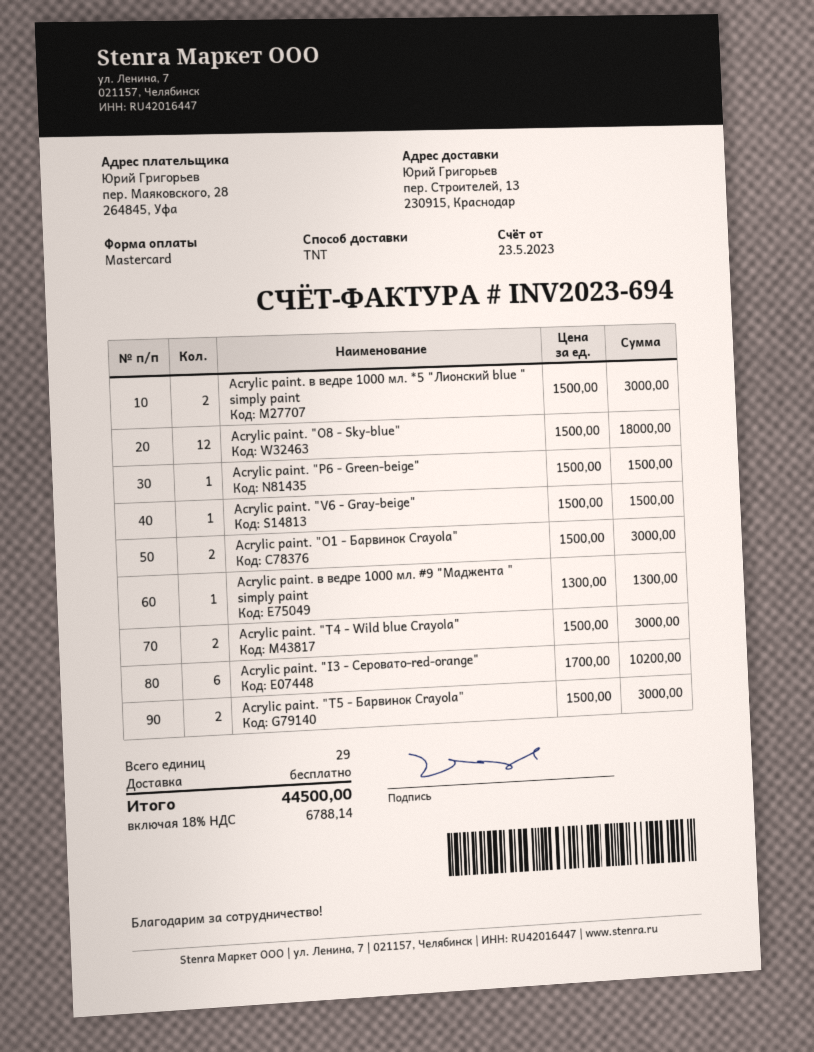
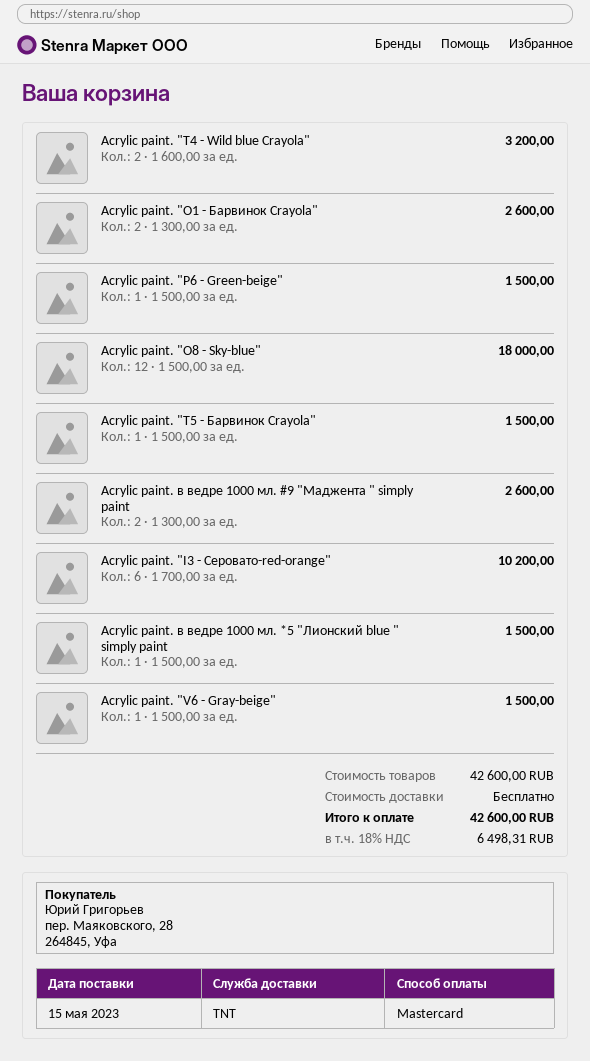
Acrylic paint. в ведре 1000 мл. *5 "Лионский blue " simply paint: 2 x 1500.00 = 3000.00 -> 1 x 1500.00 = 1500.00
Acrylic paint. "O1 - Барвинок Crayola": 2 x 1500.00 = 3000.00 -> 2 x 1300.00 = 2600.00
Acrylic paint. в ведре 1000 мл. #9 "Маджента " simply paint: 1 x 1300.00 = 1300.00 -> 2 x 1300.00 = 2600.00
Acrylic paint. "T4 - Wild blue Crayola": 2 x 1500.00 = 3000.00 -> 2 x 1600.00 = 3200.00
Acrylic paint. "T5 - Барвинок Crayola": 2 x 1500.00 = 3000.00 -> 1 x 1500.00 = 1500.00
tax: 18% = 6788.14 -> 18% = 6498.31
total: 44500.00 -> 42600.00

